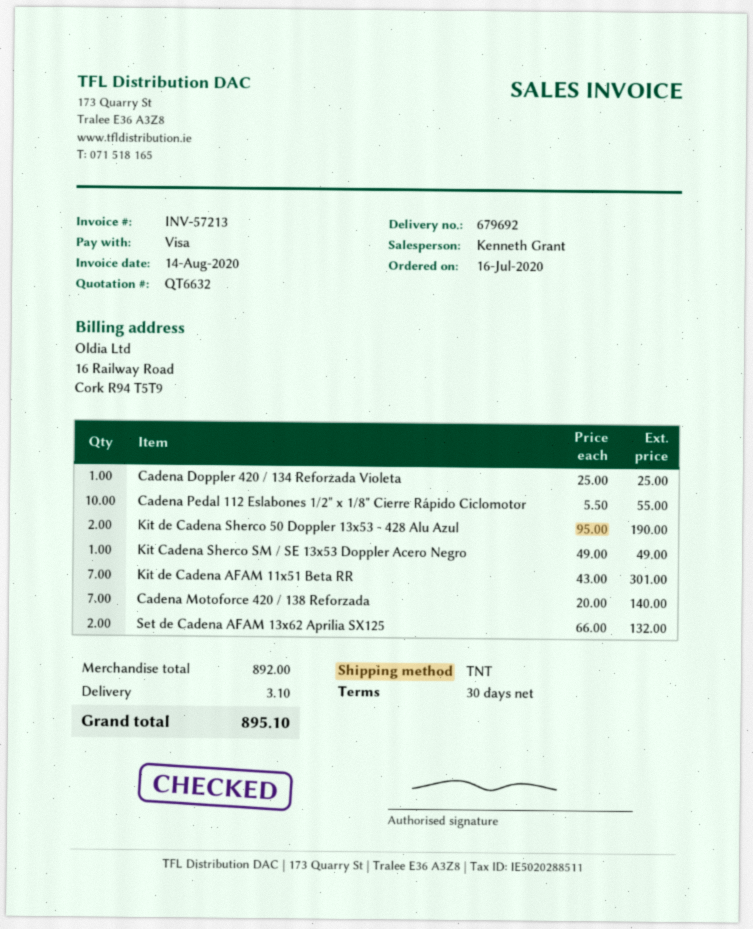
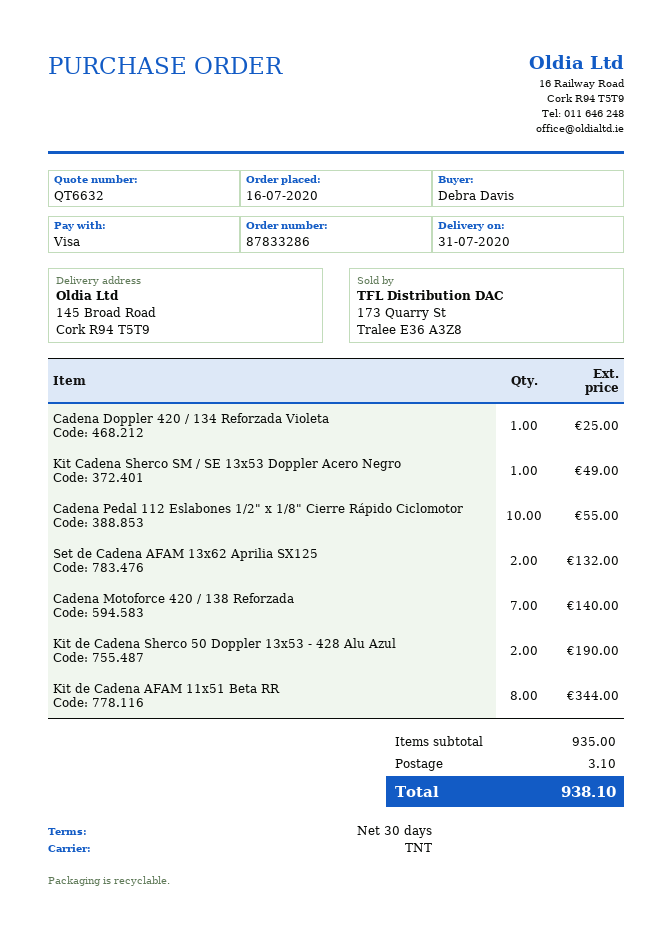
Kit de Cadena AFAM 11x51 Beta RR: 7 for 301.00 -> 8 for 344.00
subtotal: 892.00 -> 935.00
total: 895.10 -> 938.10

